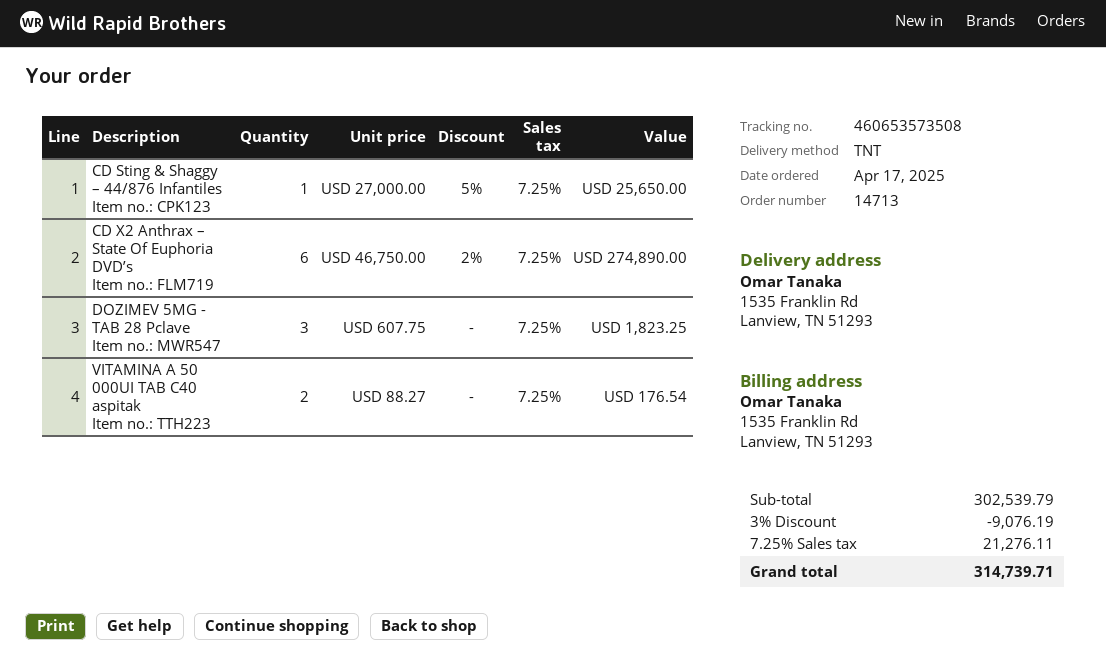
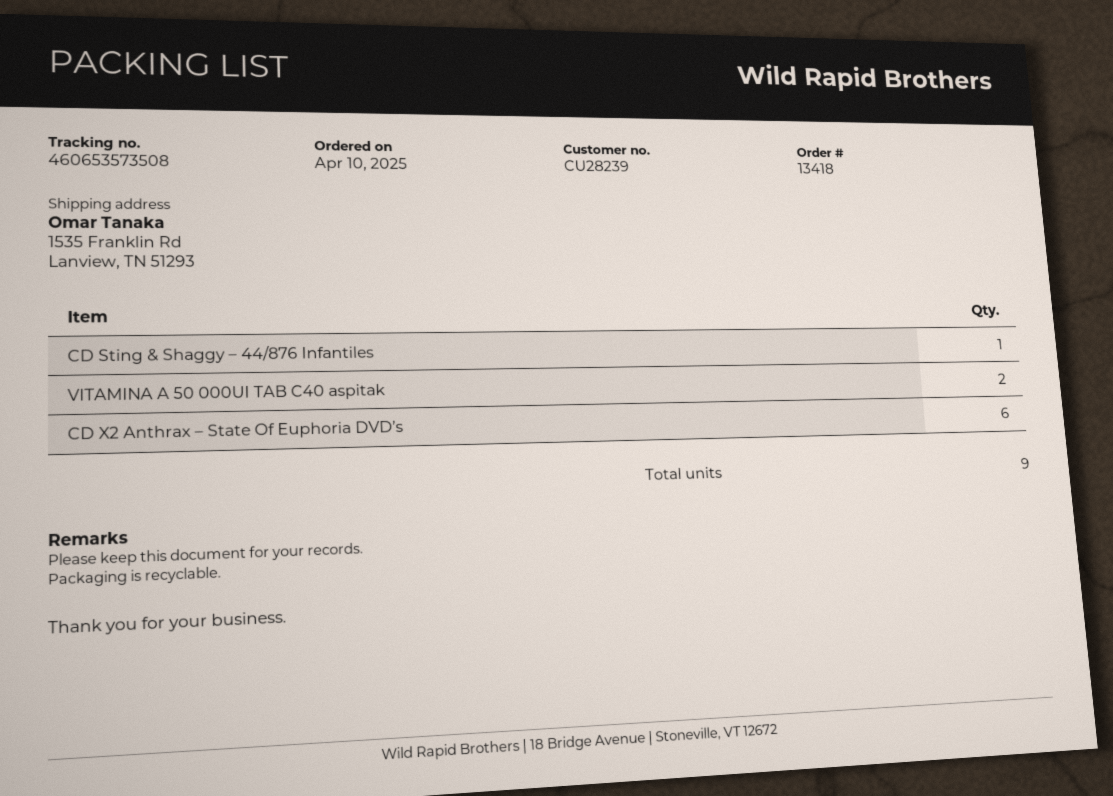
order number: 14713 -> 13418
order date: 2025-04-17 -> 2025-04-10
DOZIMEV 5MG - TAB 28 Pclave: 3 -> none

